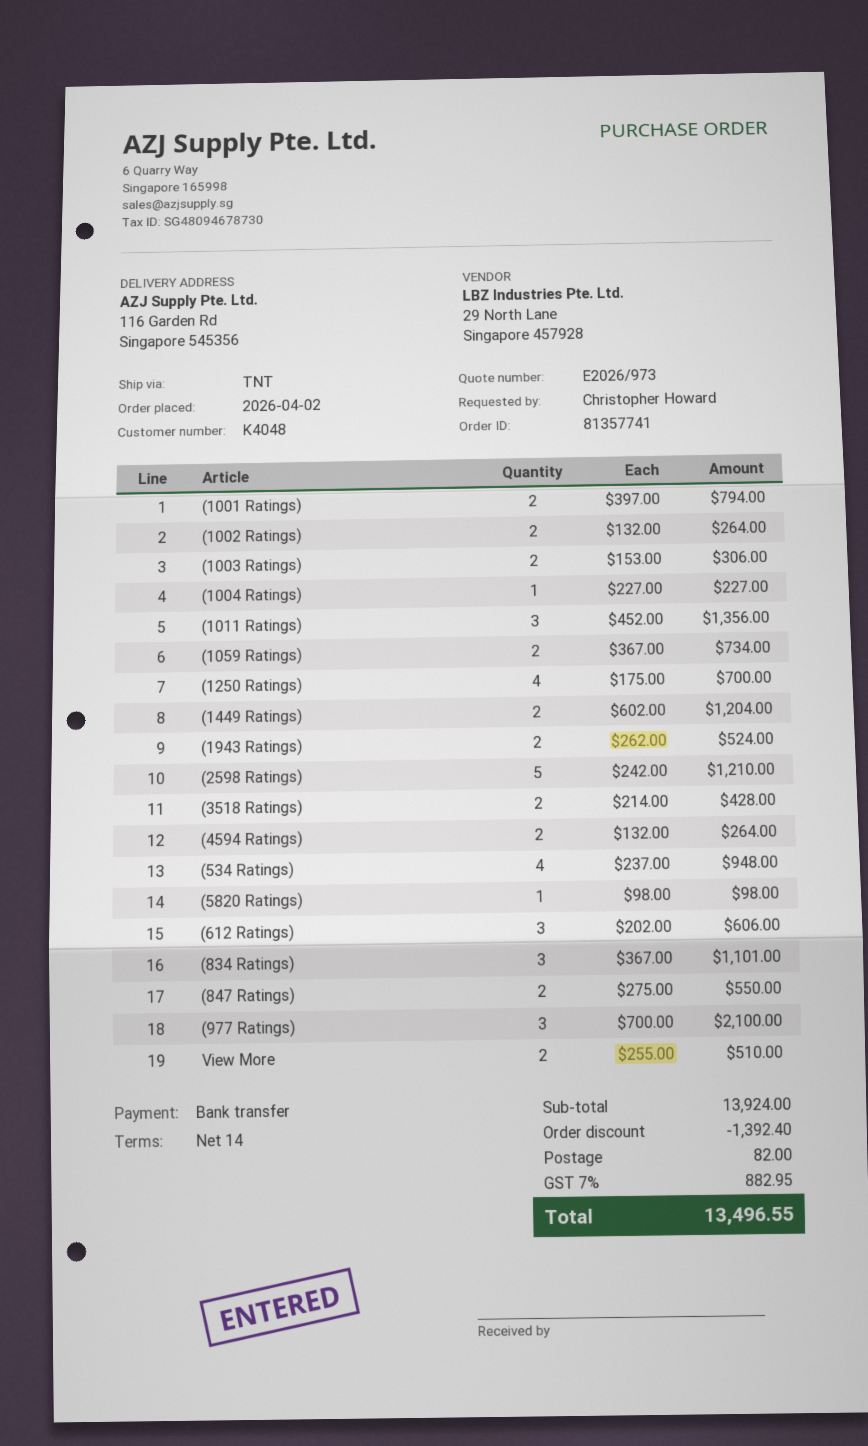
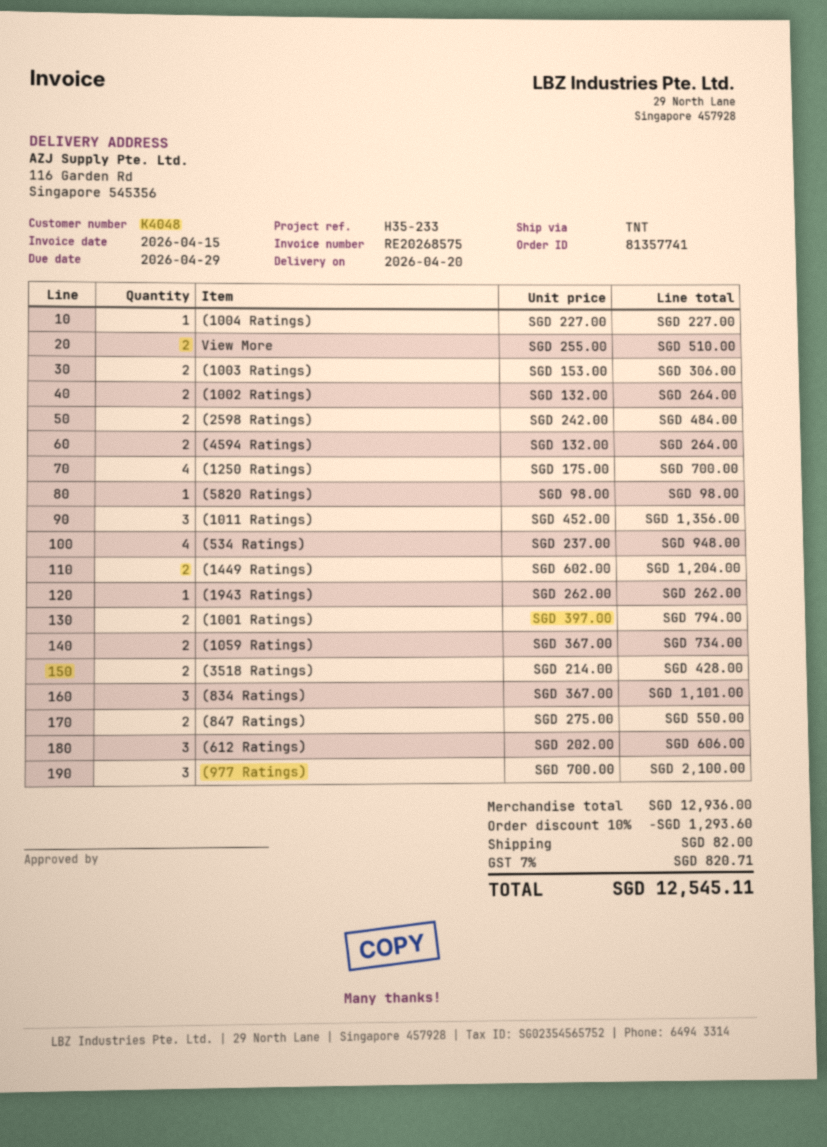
(1943 Ratings): 2 x 262.00 = 524.00 -> 1 x 262.00 = 262.00
(2598 Ratings): 5 x 242.00 = 1210.00 -> 2 x 242.00 = 484.00
subtotal: 13924.00 -> 12936.00
discount: 1392.40 -> 1293.60
tax: 7% = 882.95 -> 7% = 820.71
total: 13496.55 -> 12545.11

